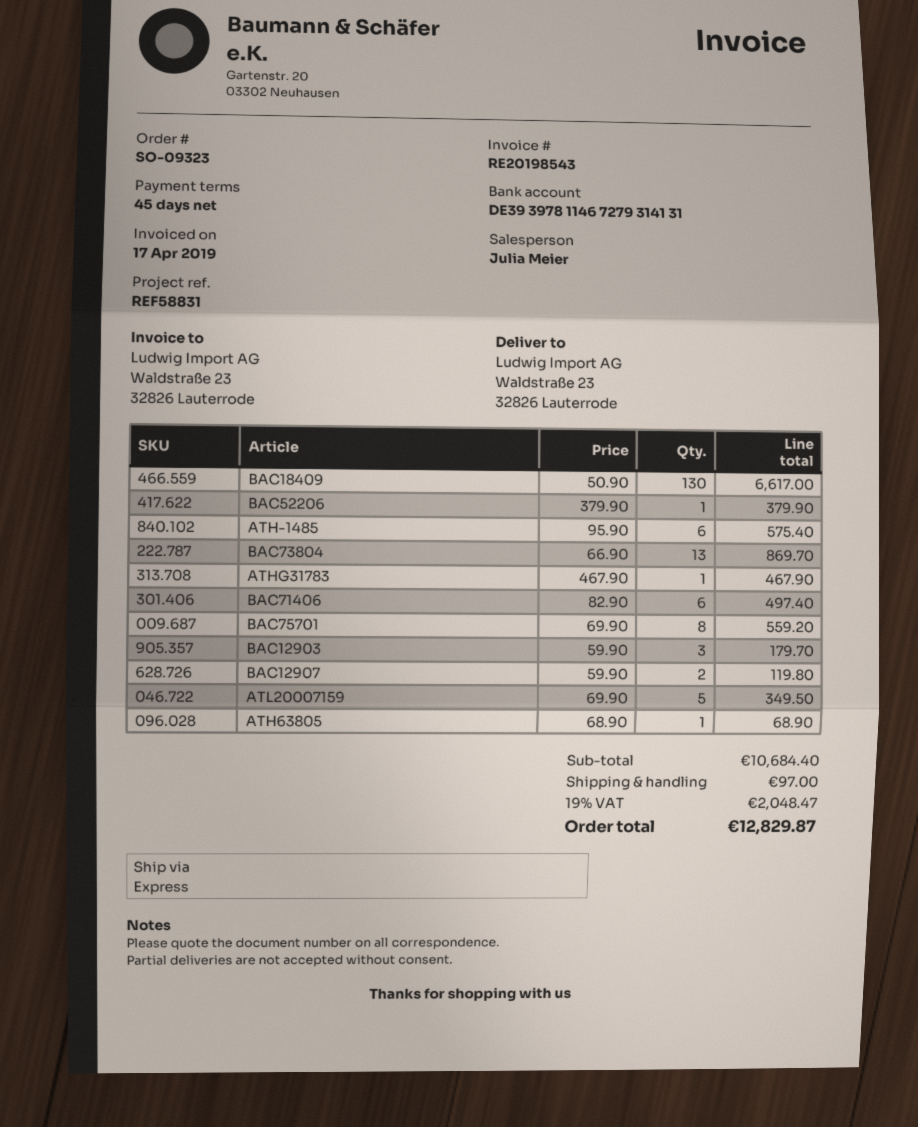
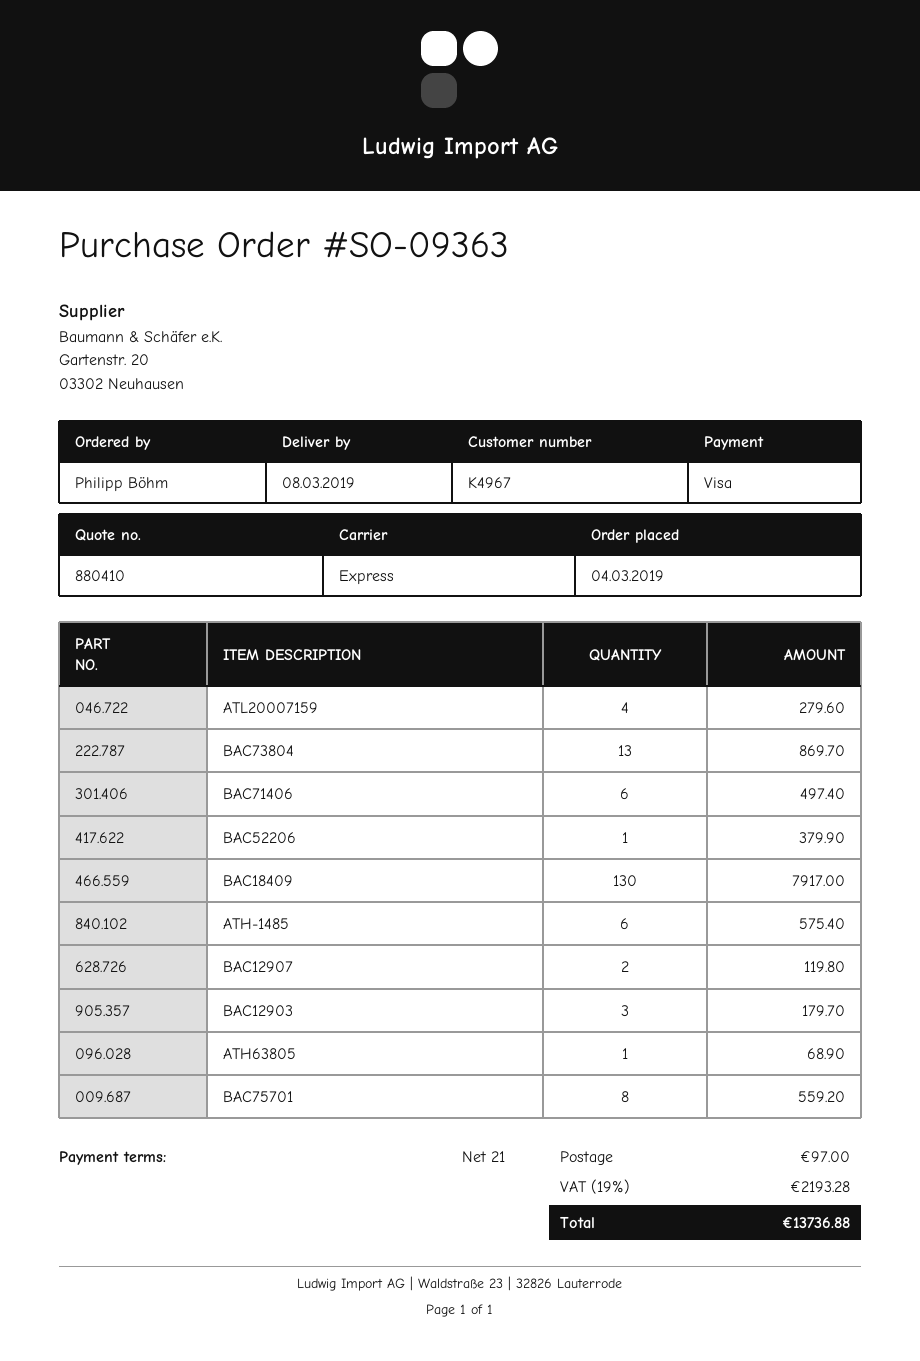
order number: SO-09323 -> SO-09363
payment terms: 45 days -> 21 days
BAC18409: 130 for 6617.00 -> 130 for 7917.00
ATHG31783: 1 for 467.90 -> none
ATL20007159: 5 for 349.50 -> 4 for 279.60
tax: 19% = 2048.47 -> 19% = 2193.28
total: 12829.87 -> 13736.88

